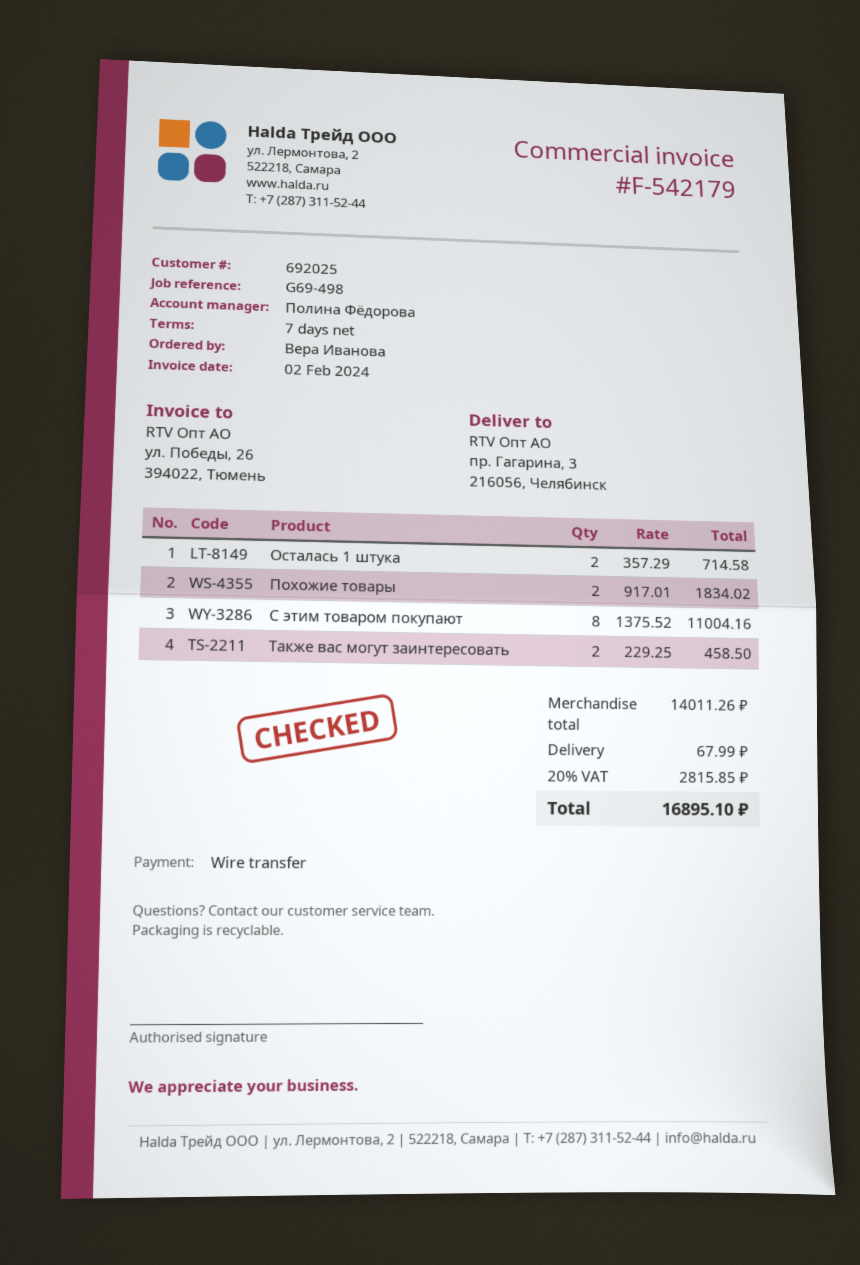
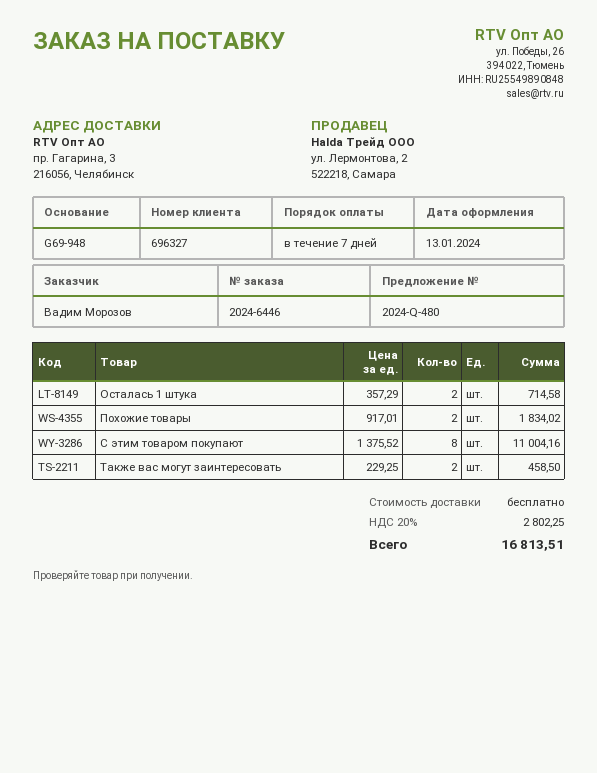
customer number: 692025 -> 696327
reference: G69-498 -> G69-948
ordered by: Вера Иванова -> Вадим Морозов
shipping: 67.99 -> 0.00
tax: 20% = 2815.85 -> 20% = 2802.25
total: 16895.10 -> 16813.51

